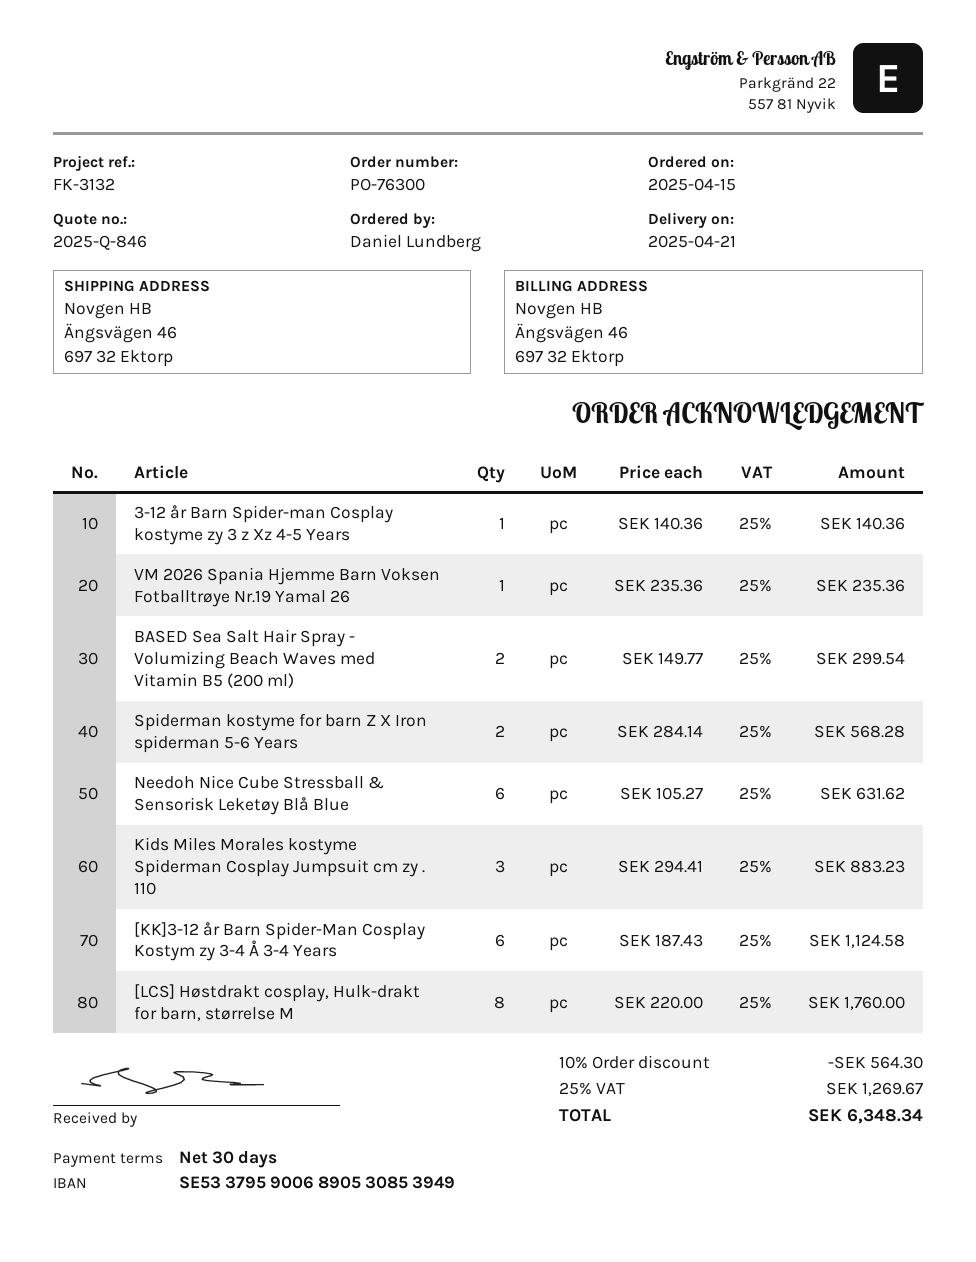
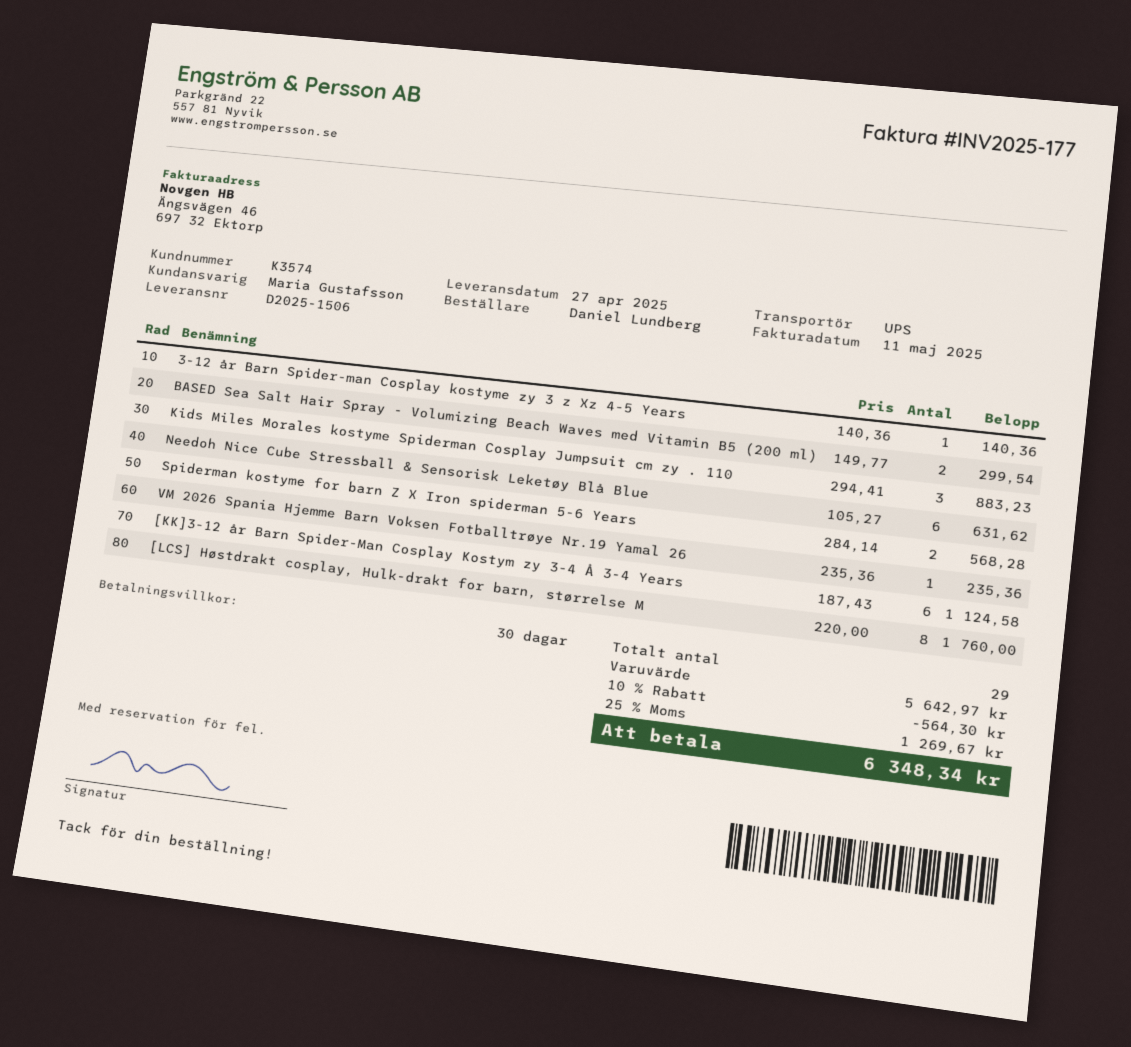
delivery date: 2025-04-21 -> 2025-04-27

